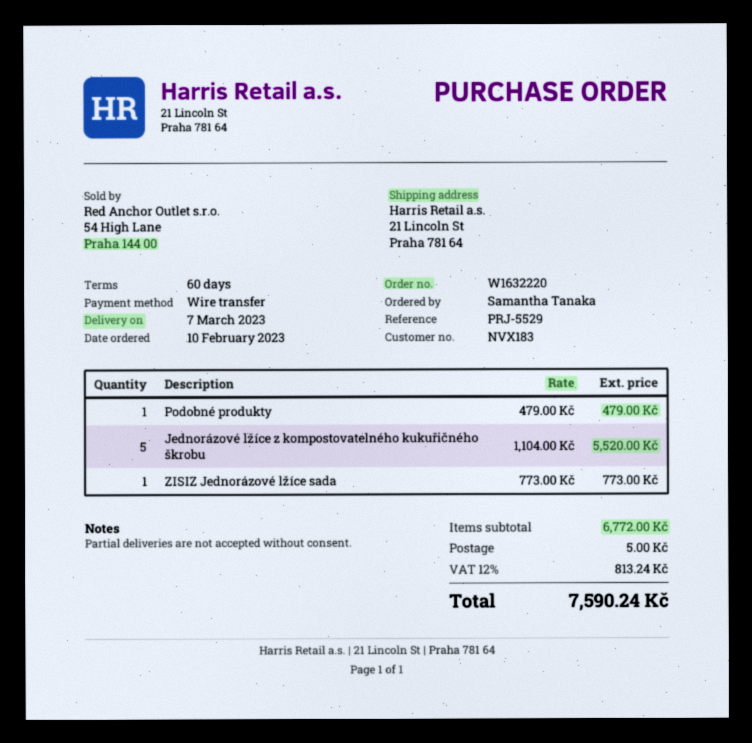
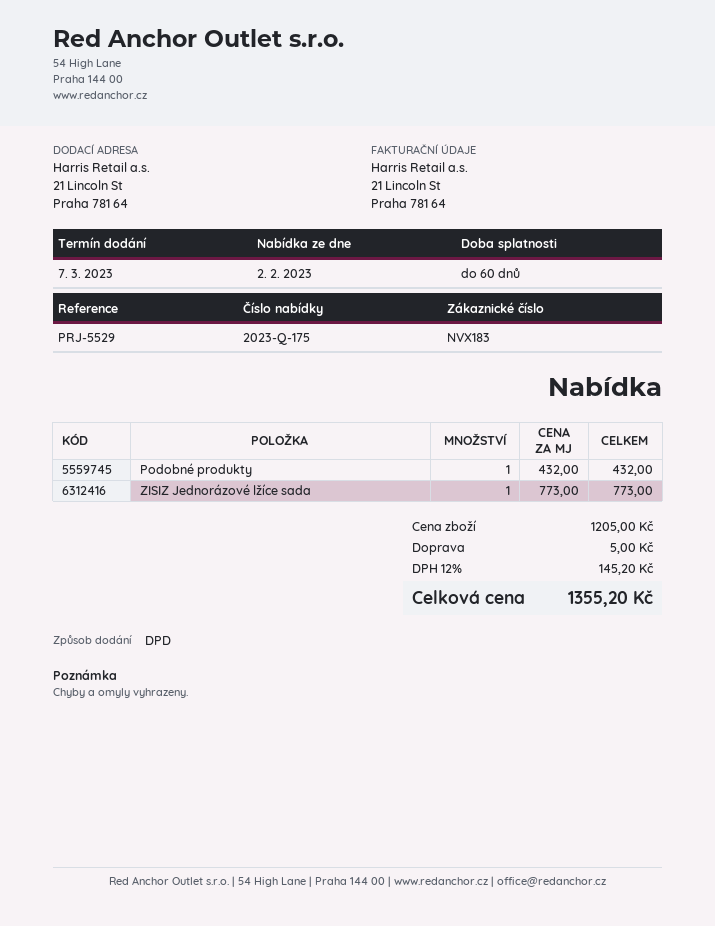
Podobné produkty: 1 x 479.00 = 479.00 -> 1 x 432.00 = 432.00
Jednorázové lžíce z kompostovatelného kukuřičného škrobu: 5 x 1104.00 = 5520.00 -> none
subtotal: 6772.00 -> 1205.00
tax: 12% = 813.24 -> 12% = 145.20
total: 7590.24 -> 1355.20

